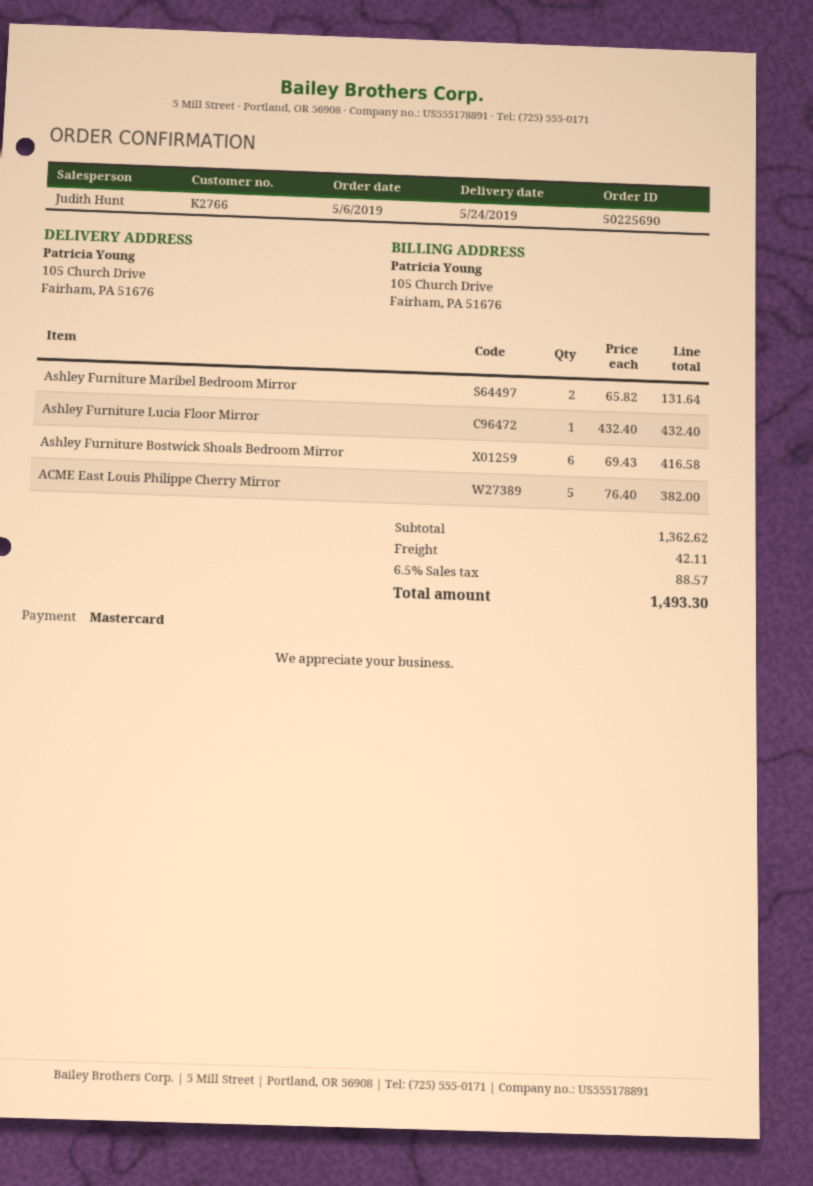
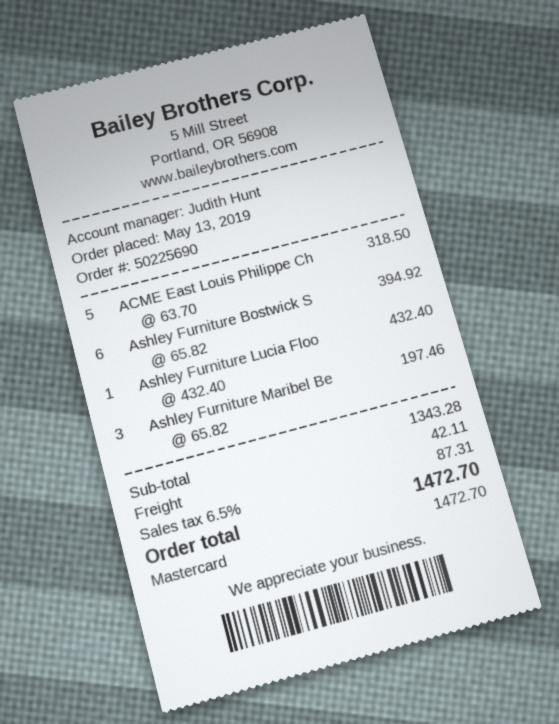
order date: 2019-05-06 -> 2019-05-13
Ashley Furniture Maribel Bedroom Mirror: 2 x 65.82 = 131.64 -> 3 x 65.82 = 197.46
Ashley Furniture Bostwick Shoals Bedroom Mirror: 6 x 69.43 = 416.58 -> 6 x 65.82 = 394.92
ACME East Louis Philippe Cherry Mirror: 5 x 76.40 = 382.00 -> 5 x 63.70 = 318.50
subtotal: 1362.62 -> 1343.28
tax: 6.5% = 88.57 -> 6.5% = 87.31
total: 1493.30 -> 1472.70

